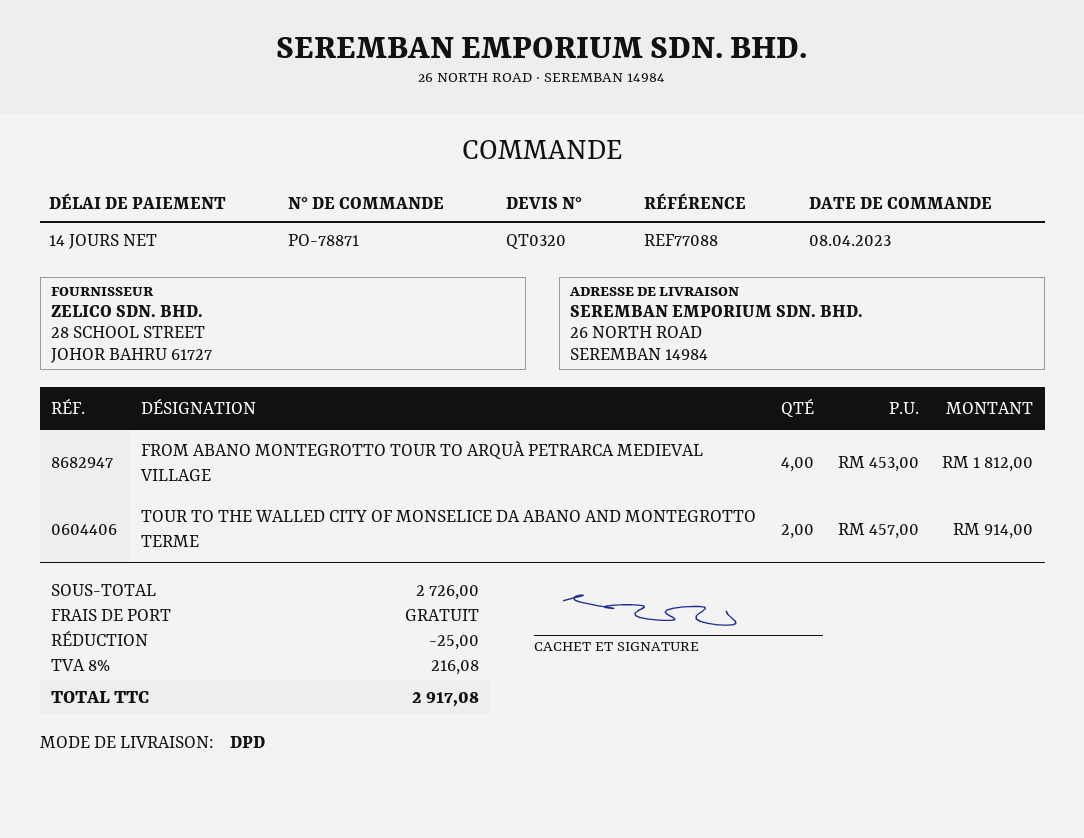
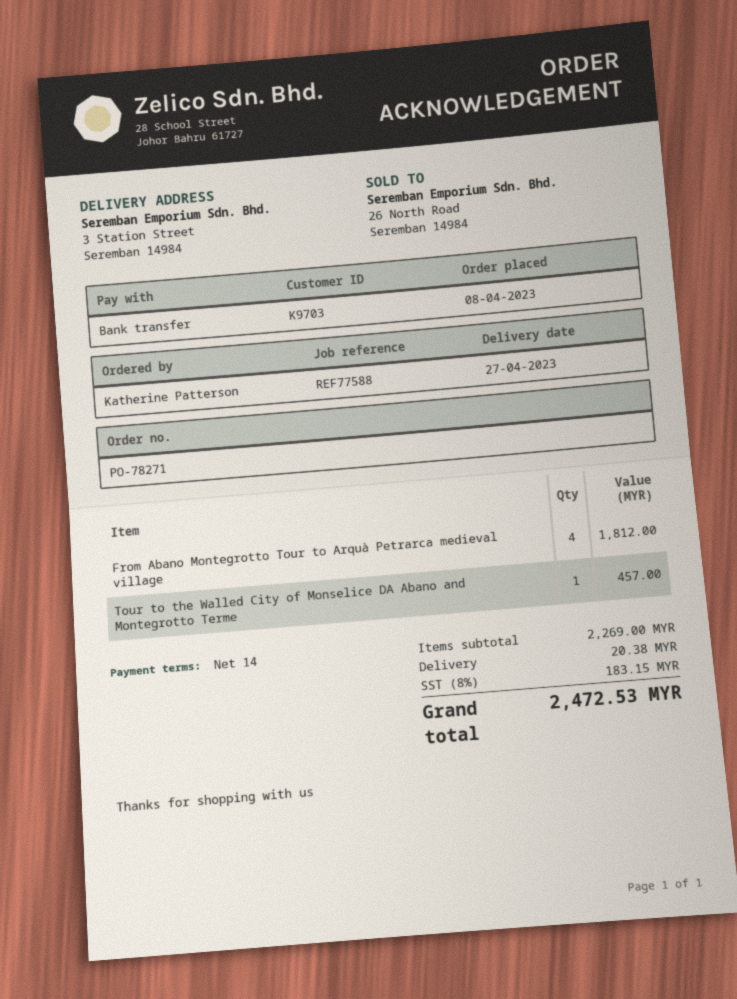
order number: PO-78871 -> PO-78271
reference: REF77088 -> REF77588
ship to: 26 NORTH ROAD, SEREMBAN 14984 -> 3 Station Street, Seremban 14984
TOUR TO THE WALLED CITY OF MONSELICE DA ABANO AND MONTEGROTTO TERME: 2 for 914.00 -> 1 for 457.00
subtotal: 2726.00 -> 2269.00
discount: 25.00 -> none
shipping: 0.00 -> 20.38
tax: 8% = 216.08 -> 8% = 183.15
total: 2917.08 -> 2472.53

